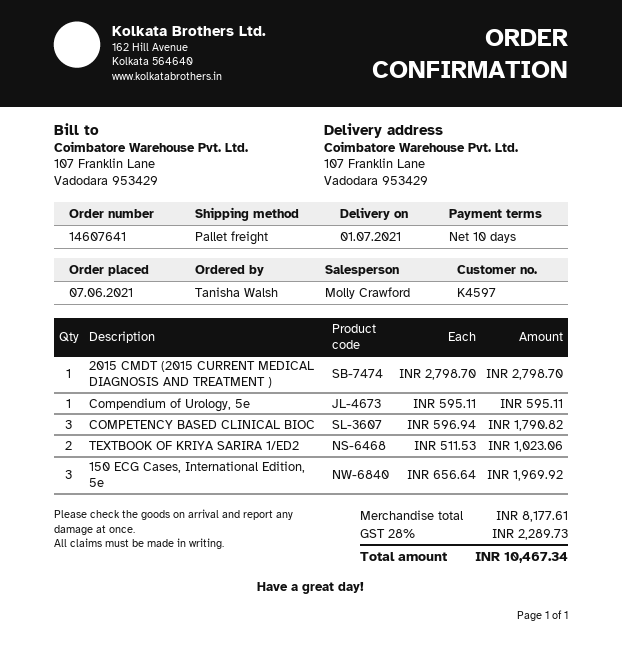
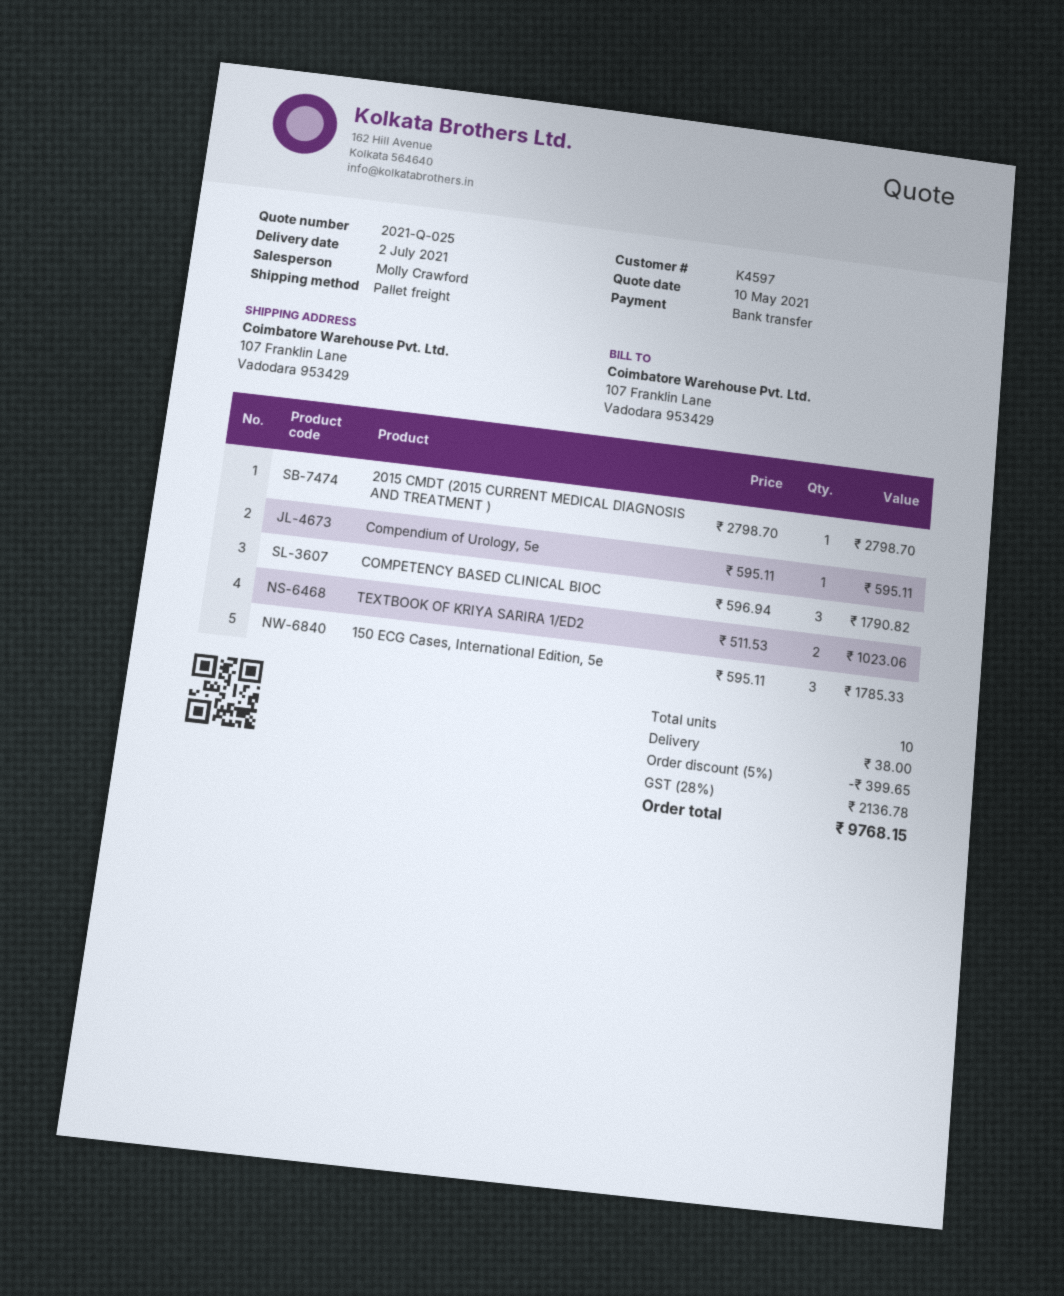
delivery date: 2021-07-01 -> 2021-07-02
150 ECG Cases, International Edition, 5e: 3 x 656.64 = 1969.92 -> 3 x 595.11 = 1785.33
discount: none -> 5% = 399.65
shipping: none -> 38.00
tax: 28% = 2289.73 -> 28% = 2136.78
total: 10467.34 -> 9768.15

